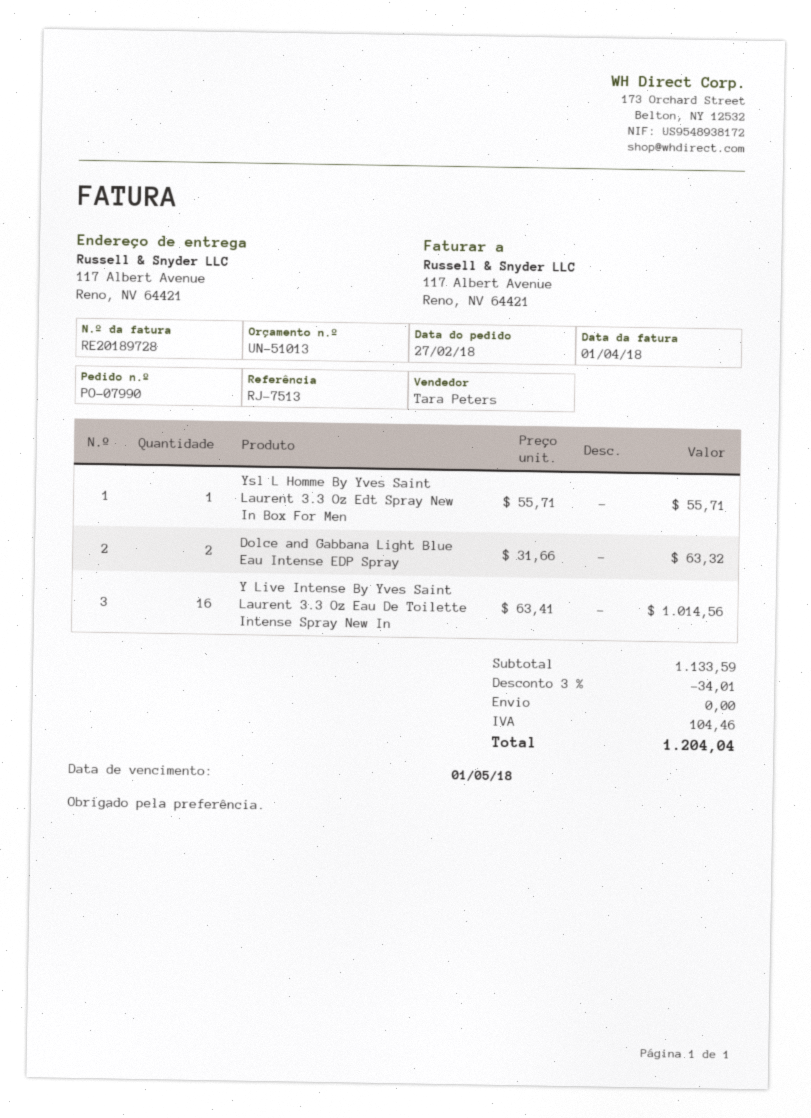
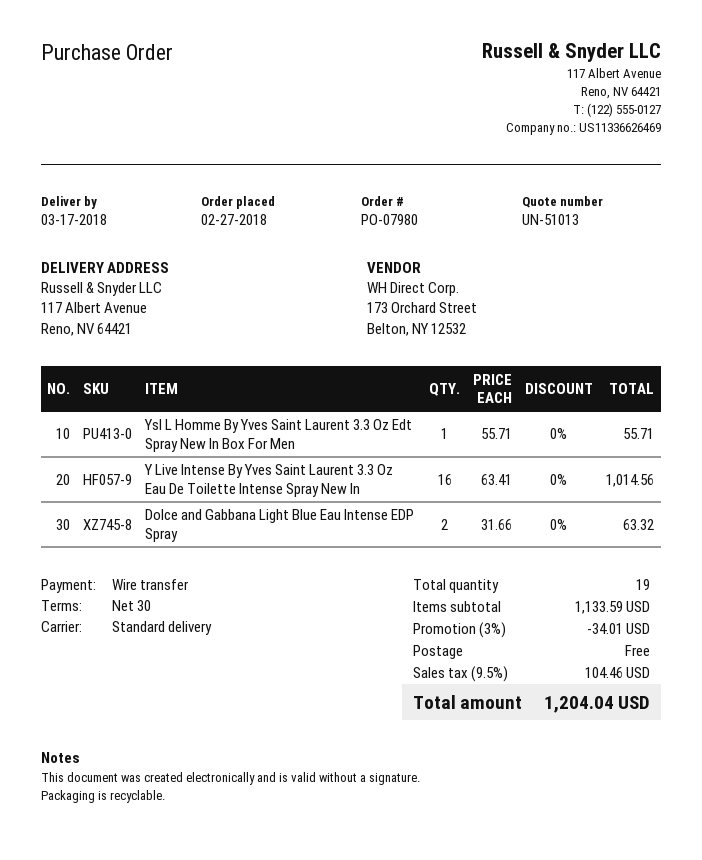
order number: PO-07990 -> PO-07980

